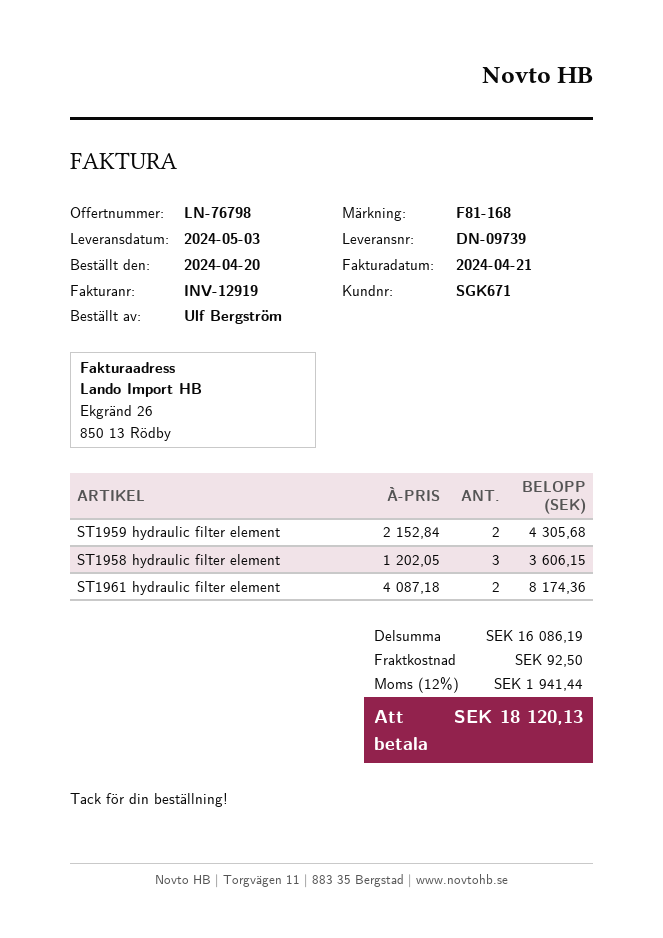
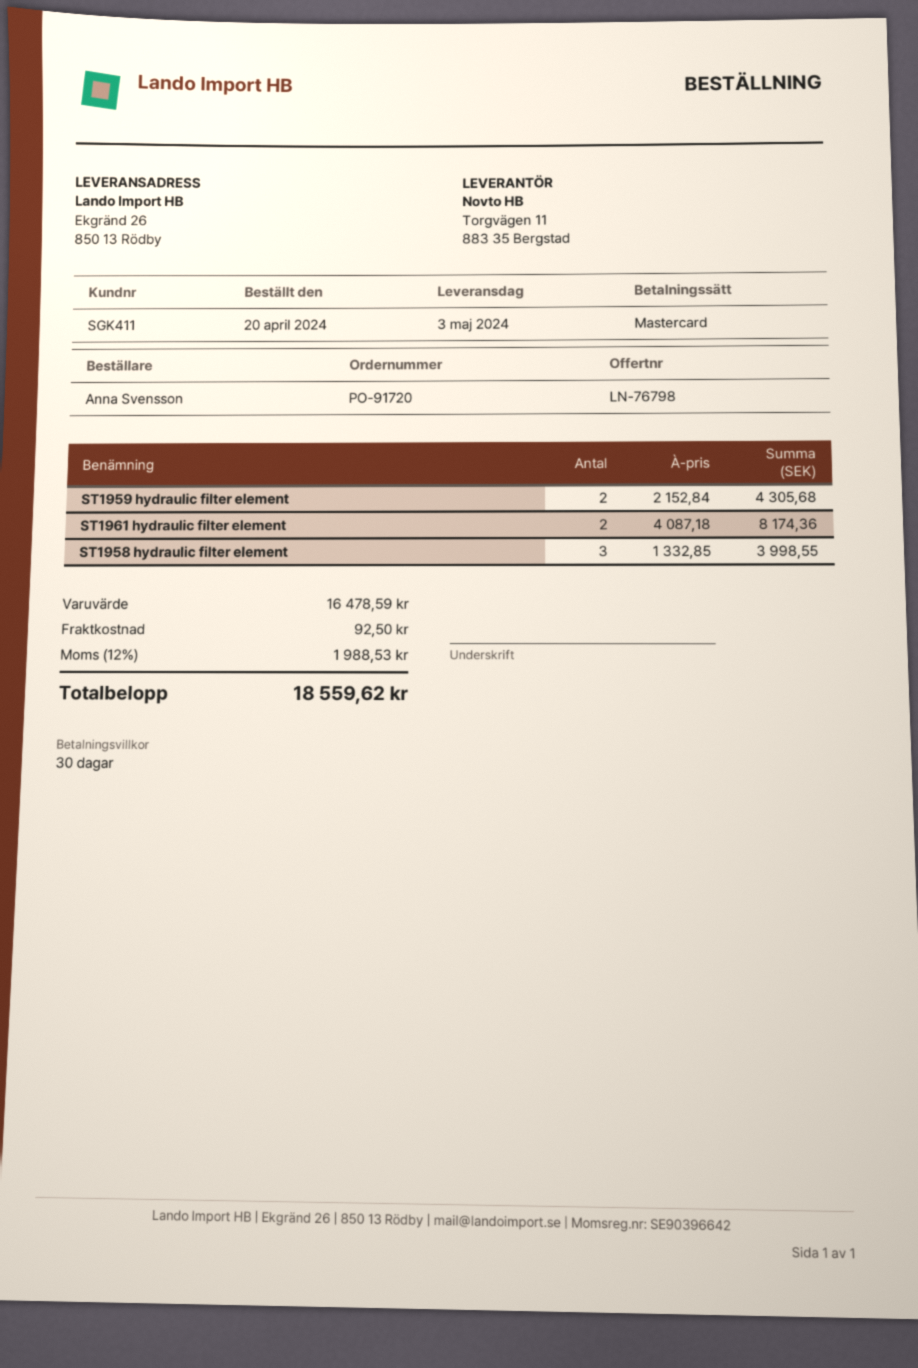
customer number: SGK671 -> SGK411
ordered by: Ulf Bergström -> Anna Svensson
ST1958 hydraulic filter element: 3 x 1202.05 = 3606.15 -> 3 x 1332.85 = 3998.55
subtotal: 16086.19 -> 16478.59
tax: 12% = 1941.44 -> 12% = 1988.53
total: 18120.13 -> 18559.62

